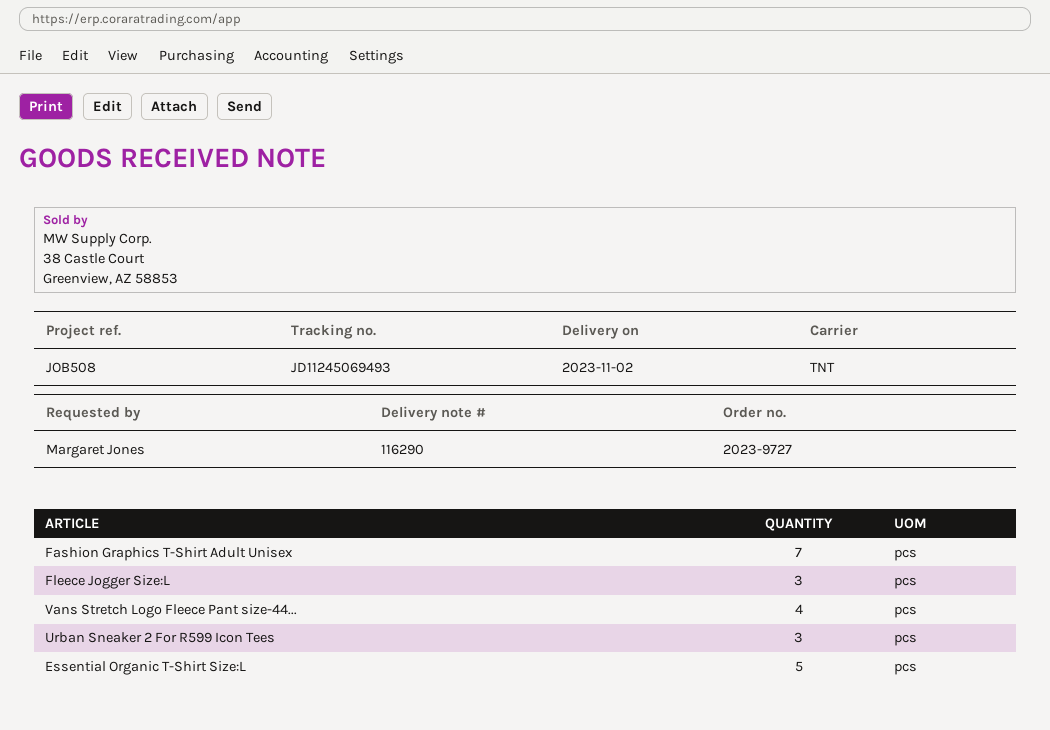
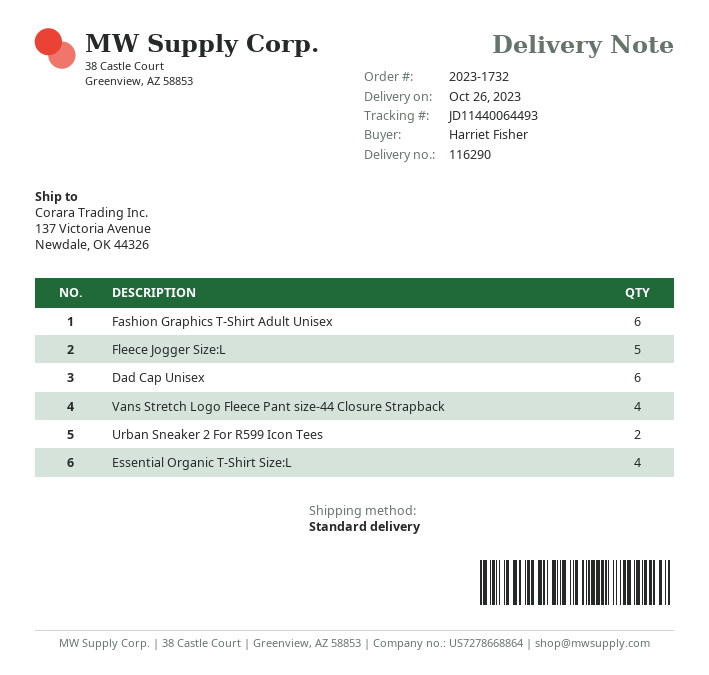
order number: 2023-9727 -> 2023-1732
delivery date: 2023-11-02 -> 2023-10-26
ordered by: Margaret Jones -> Harriet Fisher
shipping method: TNT -> standard
tracking number: JD11245069493 -> JD11440064493
Fashion Graphics T-Shirt Adult Unisex: 7 -> 6
Fleece Jogger Size:L: 3 -> 5
Urban Sneaker 2 For R599 Icon Tees: 3 -> 2
Essential Organic T-Shirt Size:L: 5 -> 4
Dad Cap Unisex: none -> 6

